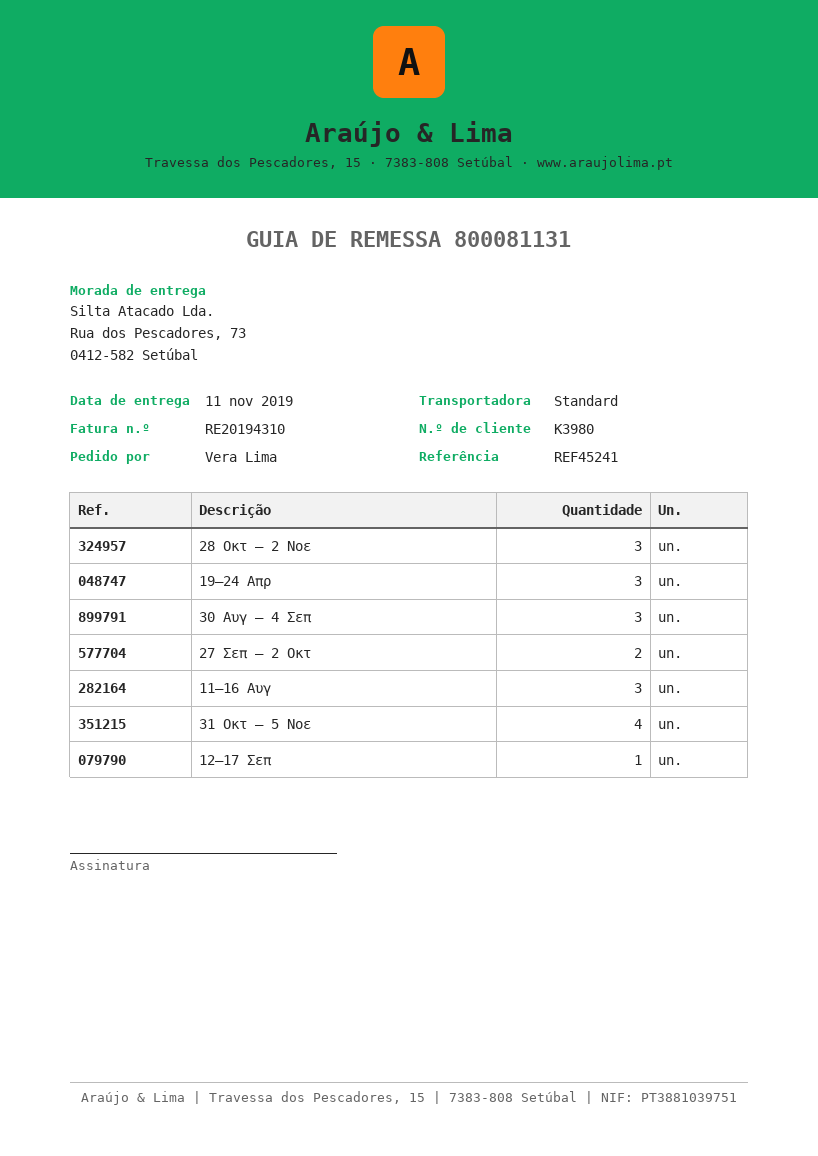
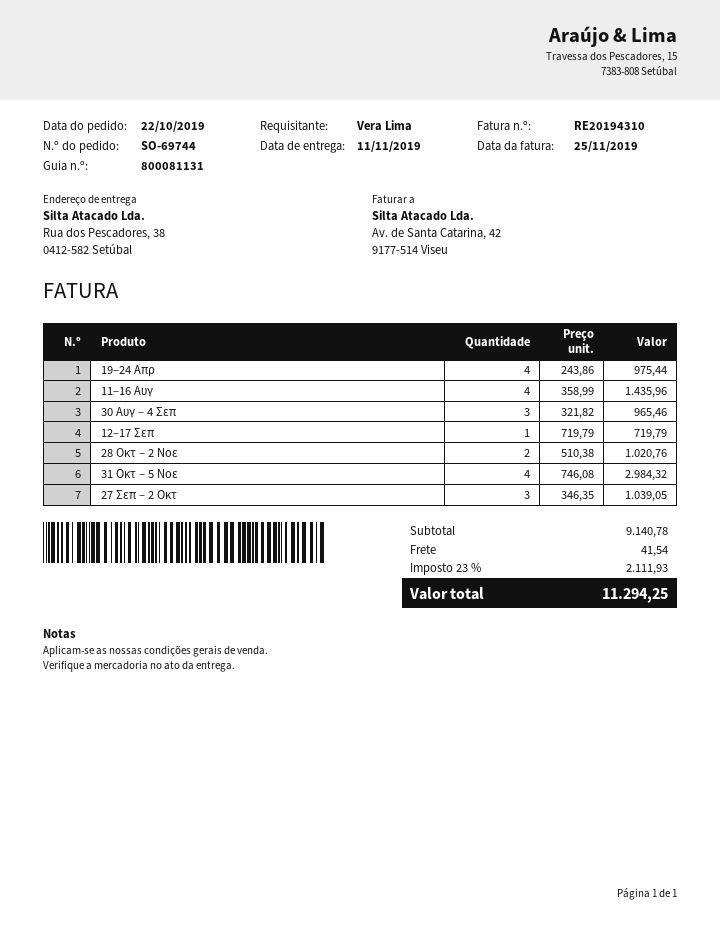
ship to: Rua dos Pescadores, 73, 0412-582 Setúbal -> Rua dos Pescadores, 38, 0412-582 Setúbal
28 Οκτ – 2 Νοε: 3 -> 2
19–24 Απρ: 3 -> 4
27 Σεπ – 2 Οκτ: 2 -> 3
11–16 Αυγ: 3 -> 4

